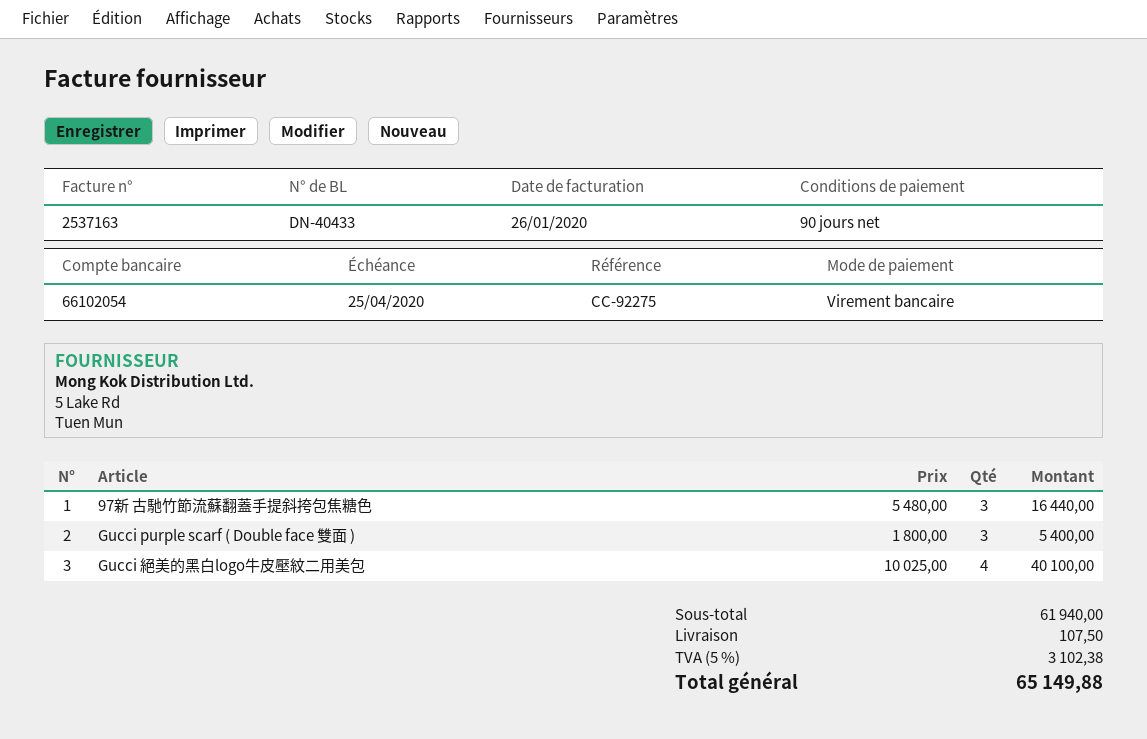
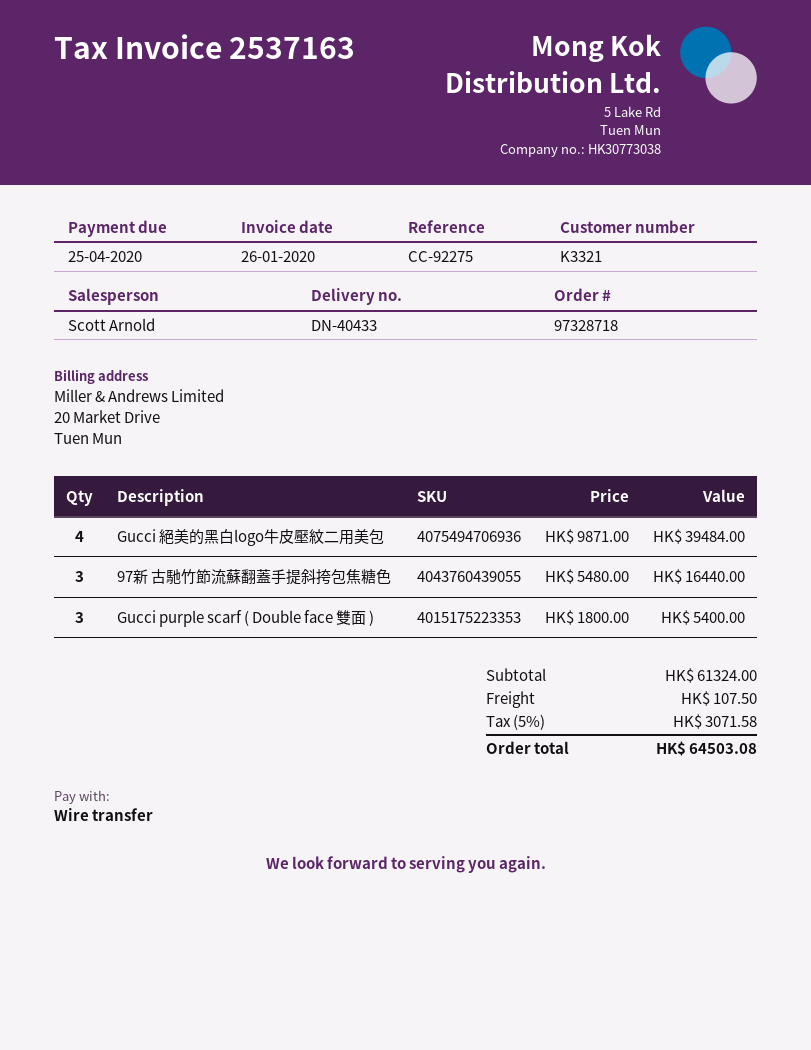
Gucci 絕美的黑白logo牛皮壓紋二用美包: 4 x 10025.00 = 40100.00 -> 4 x 9871.00 = 39484.00
subtotal: 61940.00 -> 61324.00
tax: 5% = 3102.38 -> 5% = 3071.58
total: 65149.88 -> 64503.08

